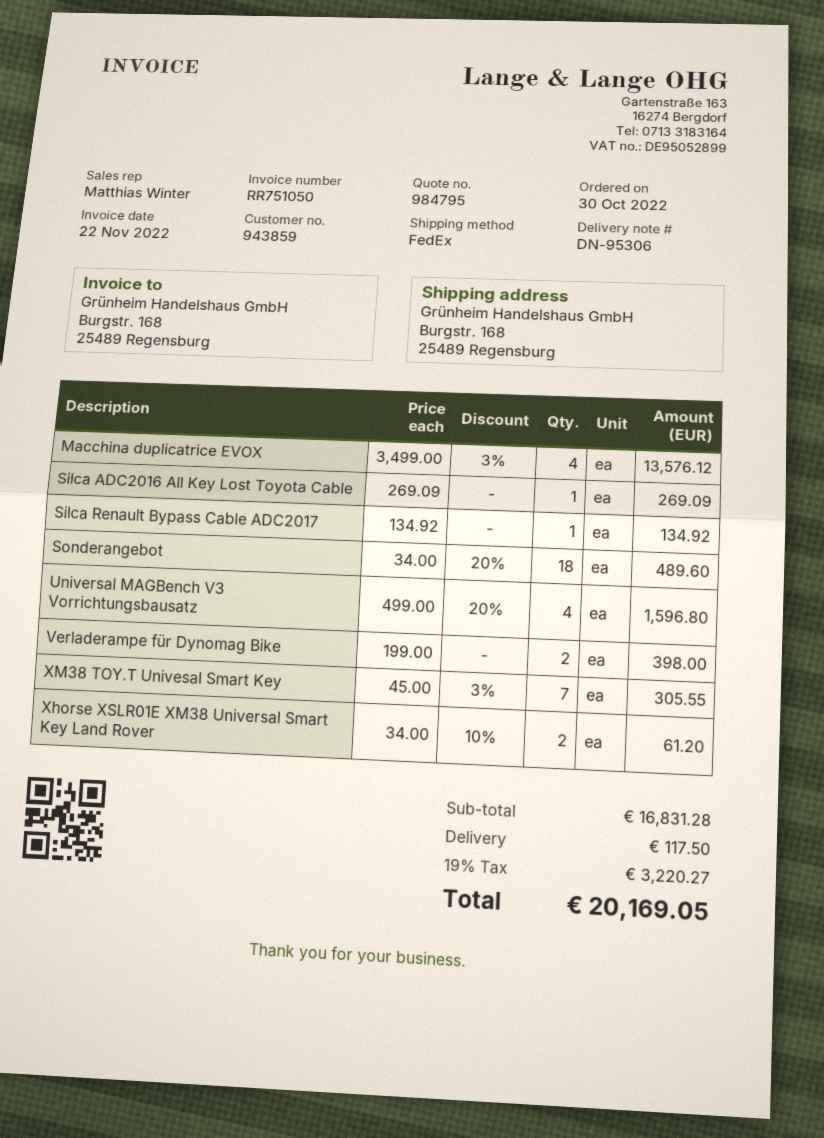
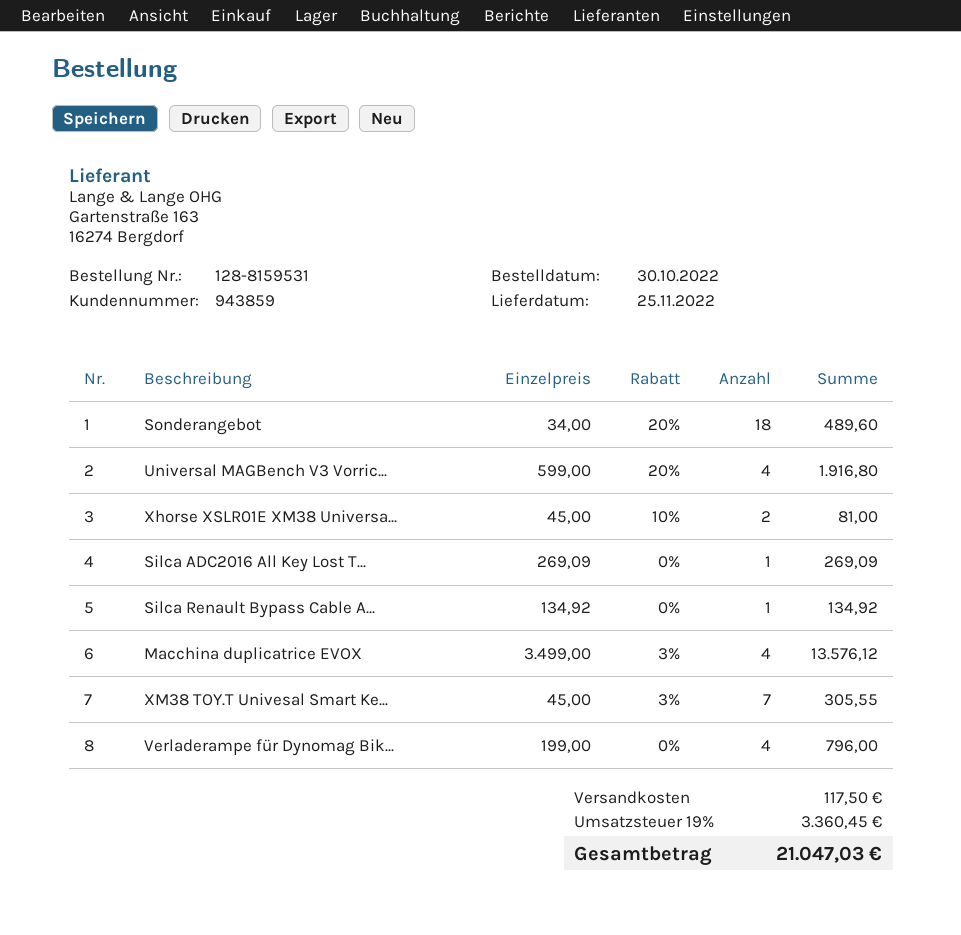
Universal MAGBench V3 Vorrichtungsbausatz: 4 x 499.00 - 20% = 1596.80 -> 4 x 599.00 - 20% = 1916.80
Verladerampe für Dynomag Bike: 2 x 199.00 = 398.00 -> 4 x 199.00 = 796.00
Xhorse XSLR01E XM38 Universal Smart Key Land Rover: 2 x 34.00 - 10% = 61.20 -> 2 x 45.00 - 10% = 81.00
tax: 19% = 3220.27 -> 19% = 3360.45
total: 20169.05 -> 21047.03

